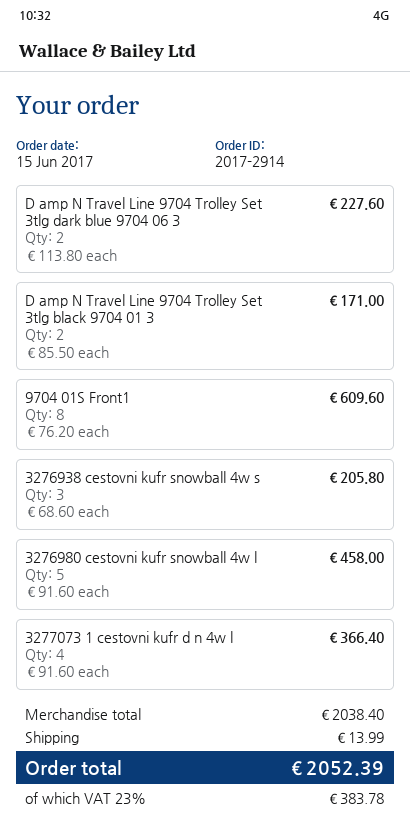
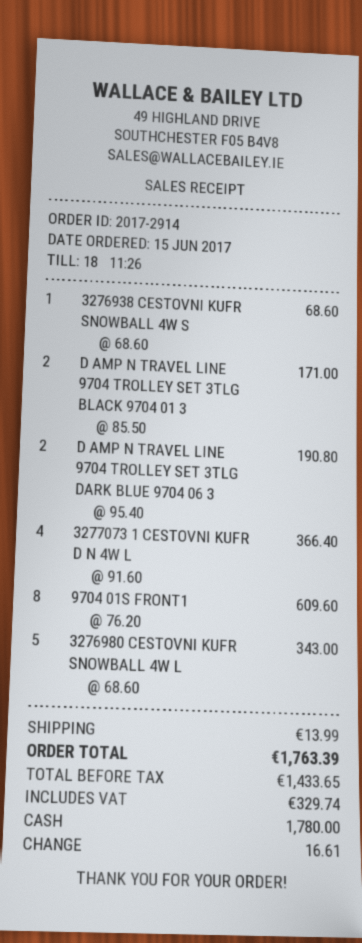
D amp N Travel Line 9704 Trolley Set 3tlg dark blue 9704 06 3: 2 x 113.80 = 227.60 -> 2 x 95.40 = 190.80
3276938 cestovni kufr snowball 4w s: 3 x 68.60 = 205.80 -> 1 x 68.60 = 68.60
3276980 cestovni kufr snowball 4w l: 5 x 91.60 = 458.00 -> 5 x 68.60 = 343.00
tax: 383.78 -> 329.74
total: 2052.39 -> 1763.39

